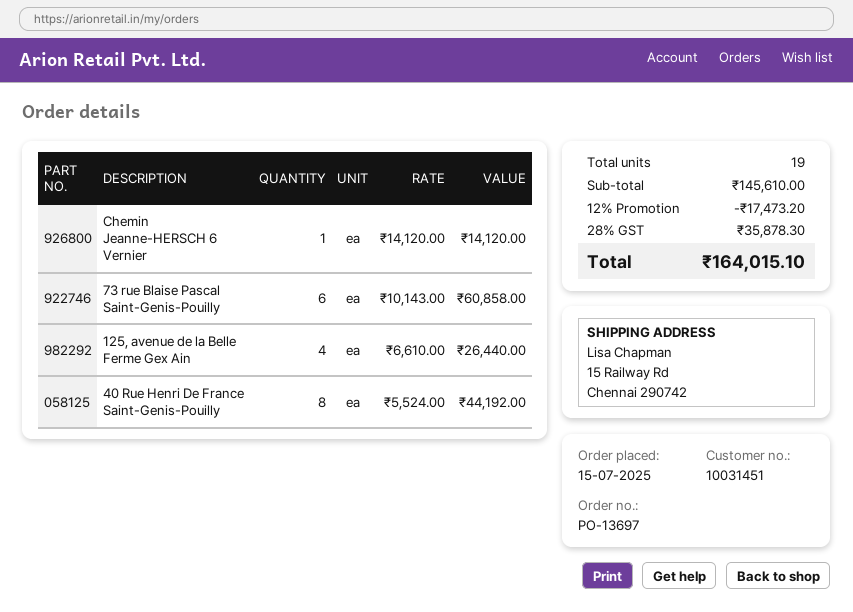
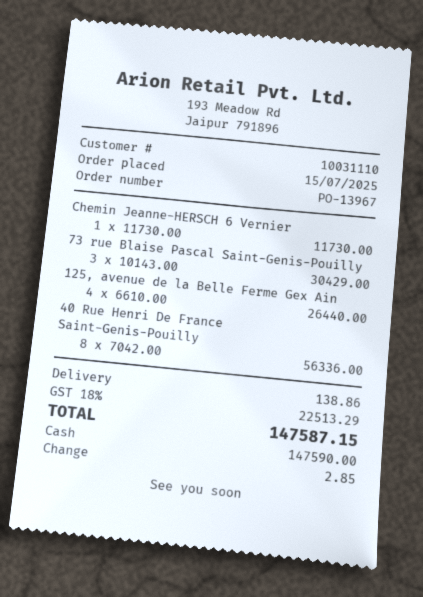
order number: PO-13697 -> PO-13967
customer number: 10031451 -> 10031110
Chemin Jeanne-HERSCH 6 Vernier: 1 x 14120.00 = 14120.00 -> 1 x 11730.00 = 11730.00
73 rue Blaise Pascal Saint-Genis-Pouilly: 6 x 10143.00 = 60858.00 -> 3 x 10143.00 = 30429.00
40 Rue Henri De France Saint-Genis-Pouilly: 8 x 5524.00 = 44192.00 -> 8 x 7042.00 = 56336.00
discount: 12% = 17473.20 -> none
shipping: none -> 138.86
tax: 28% = 35878.30 -> 18% = 22513.29
total: 164015.10 -> 147587.15

